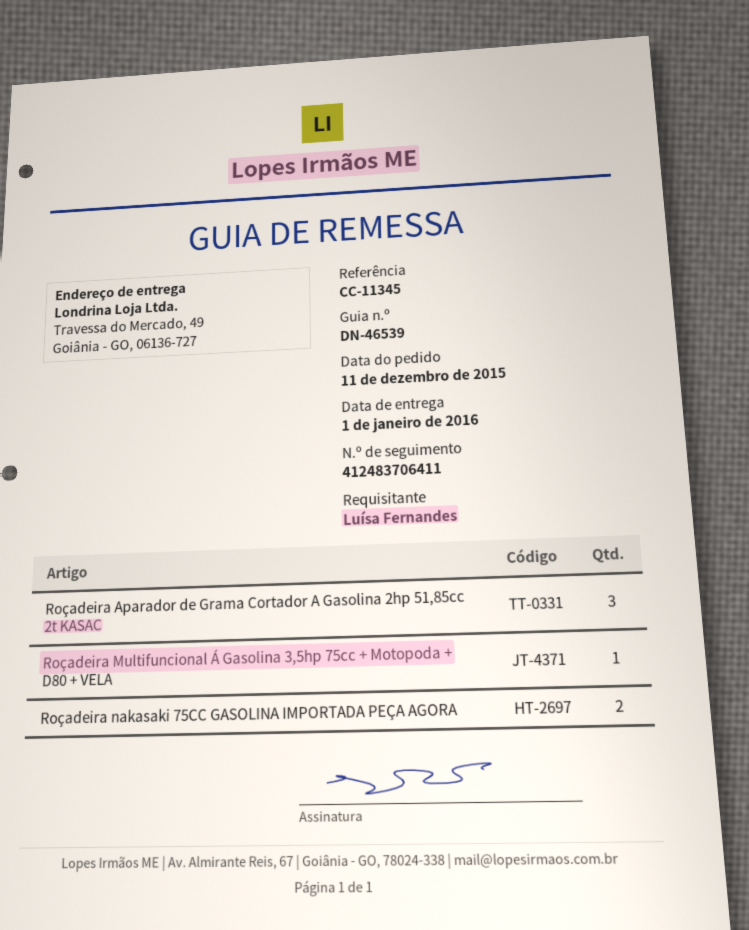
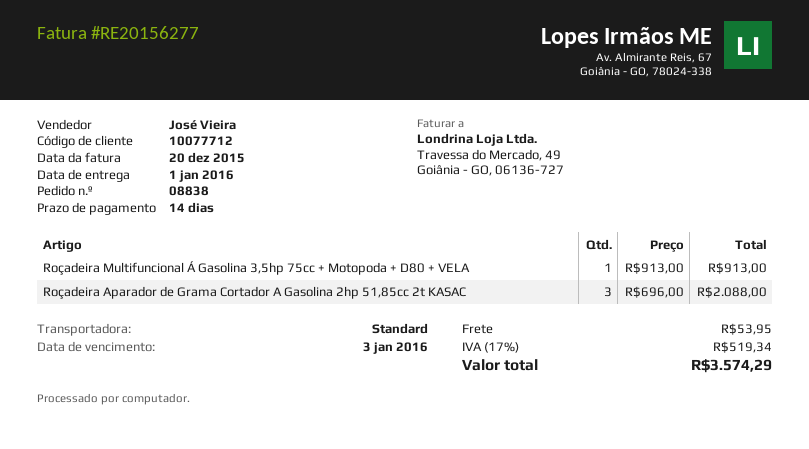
Roçadeira nakasaki 75CC GASOLINA IMPORTADA PEÇA AGORA: 2 -> none

